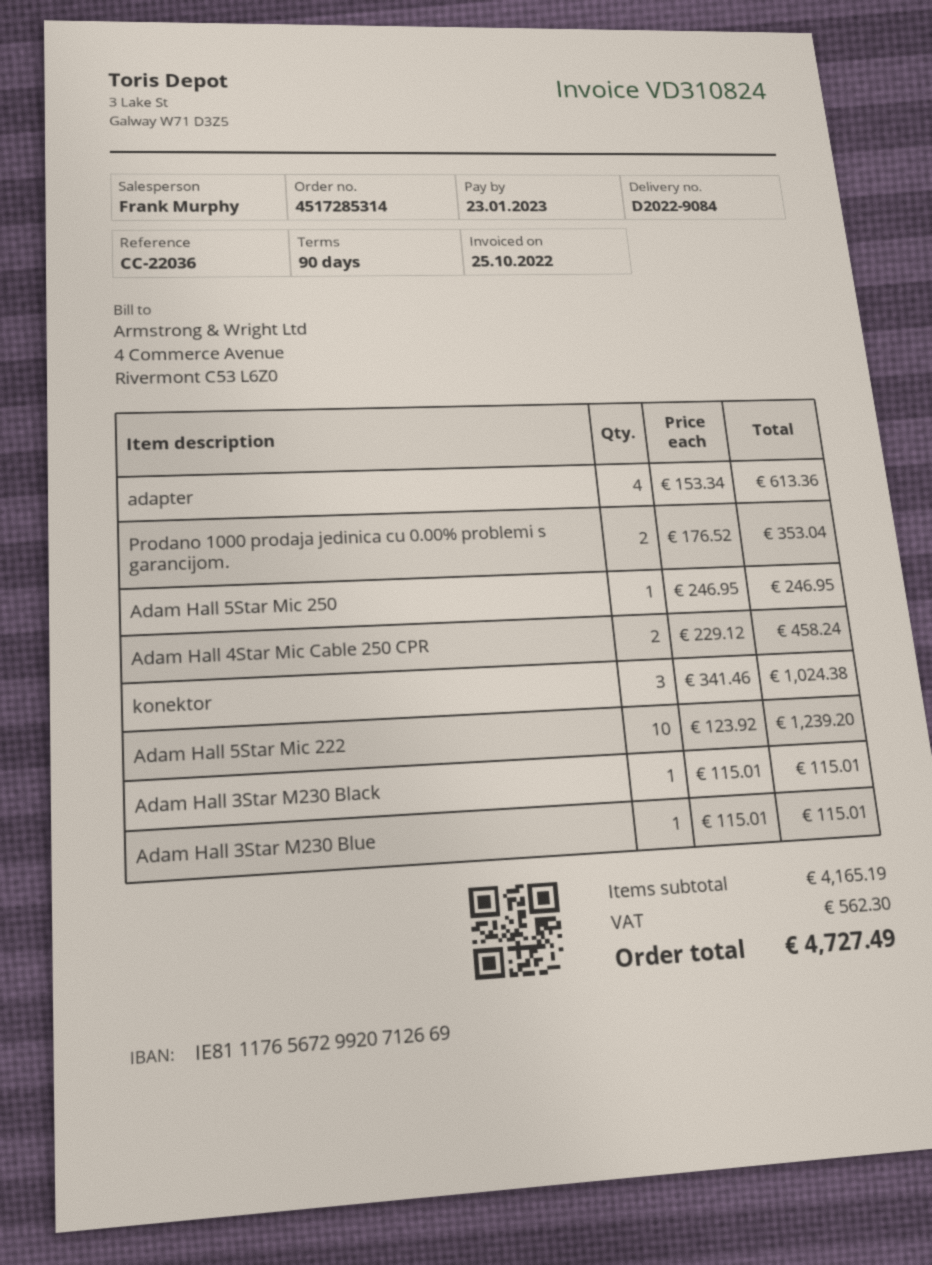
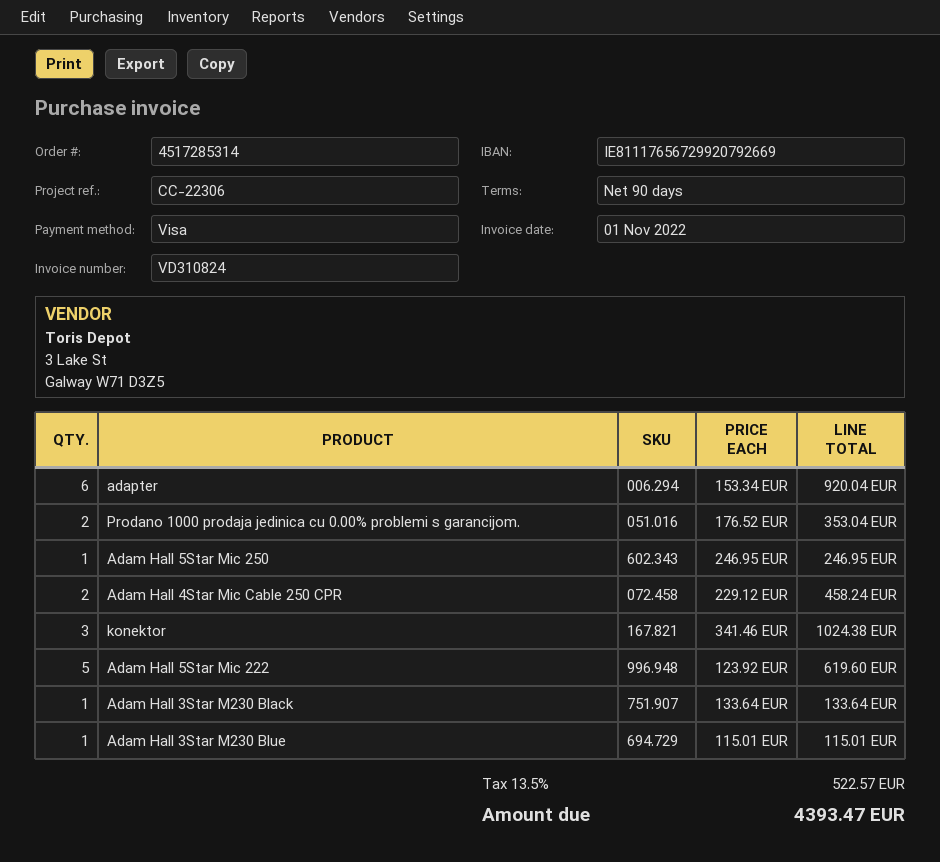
invoice date: 2022-10-25 -> 2022-11-01
reference: CC-22036 -> CC-22306
bank account: IE81117656729920712669 -> IE81117656729920792669
adapter: 4 x 153.34 = 613.36 -> 6 x 153.34 = 920.04
Adam Hall 5Star Mic 222: 10 x 123.92 = 1239.20 -> 5 x 123.92 = 619.60
Adam Hall 3Star M230 Black: 1 x 115.01 = 115.01 -> 1 x 133.64 = 133.64
tax: 562.30 -> 522.57
total: 4727.49 -> 4393.47

